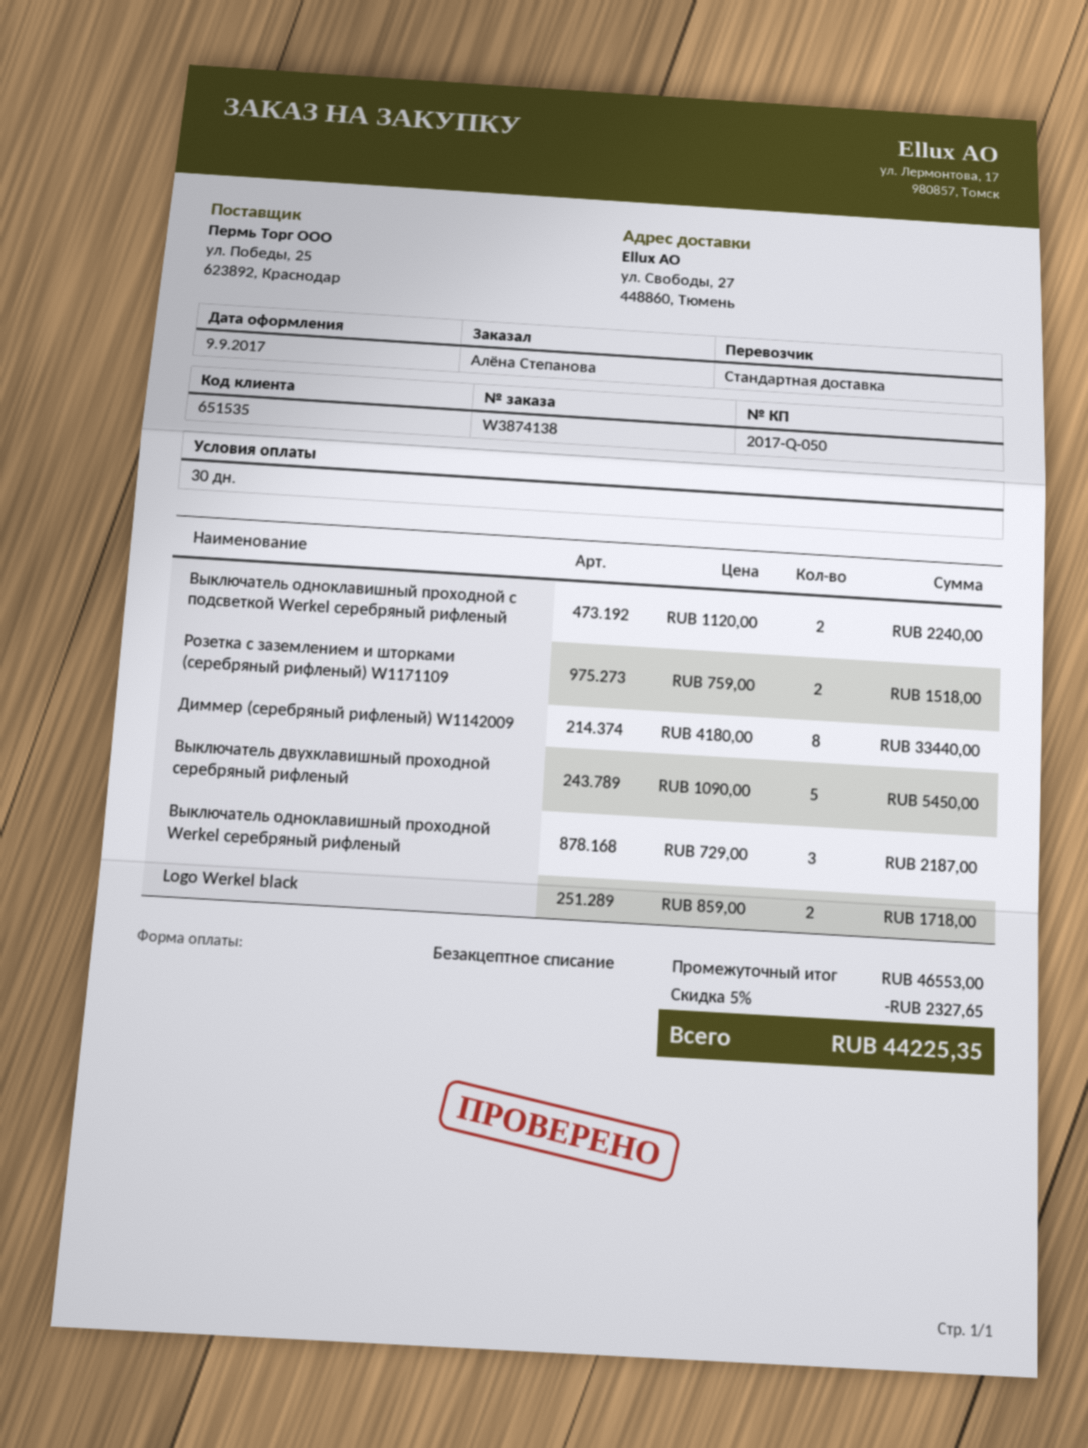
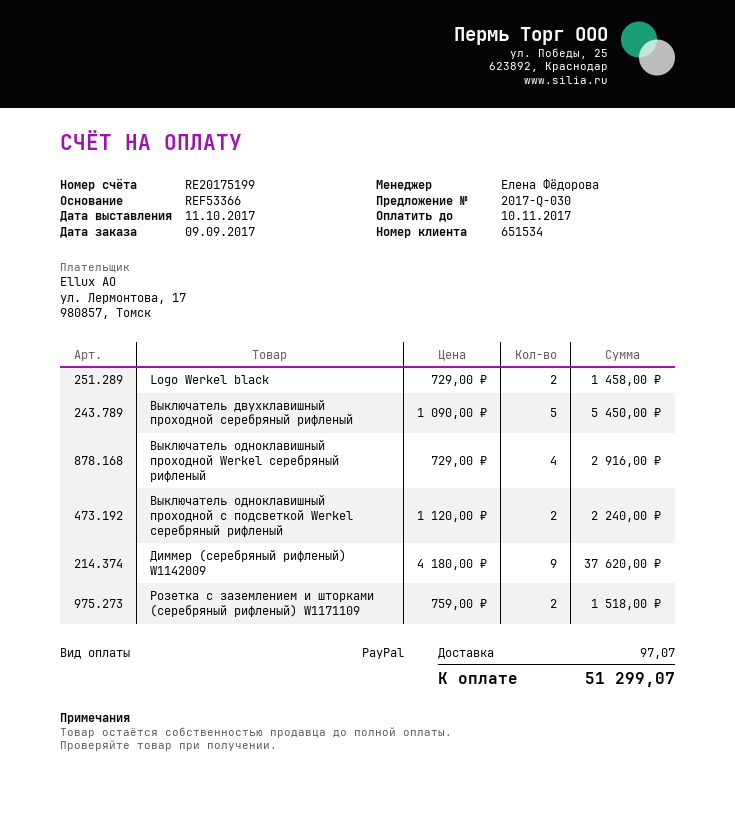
quote number: 2017-Q-050 -> 2017-Q-030
customer number: 651535 -> 651534
payment method: direct debit -> PayPal
Диммер (cеребряный рифленый) W1142009: 8 x 4180.00 = 33440.00 -> 9 x 4180.00 = 37620.00
Выключатель одноклавишный проходной Werkel серебряный рифленый: 3 x 729.00 = 2187.00 -> 4 x 729.00 = 2916.00
Logo Werkel black: 2 x 859.00 = 1718.00 -> 2 x 729.00 = 1458.00
discount: 5% = 2327.65 -> none
shipping: none -> 97.07
total: 44225.35 -> 51299.07

